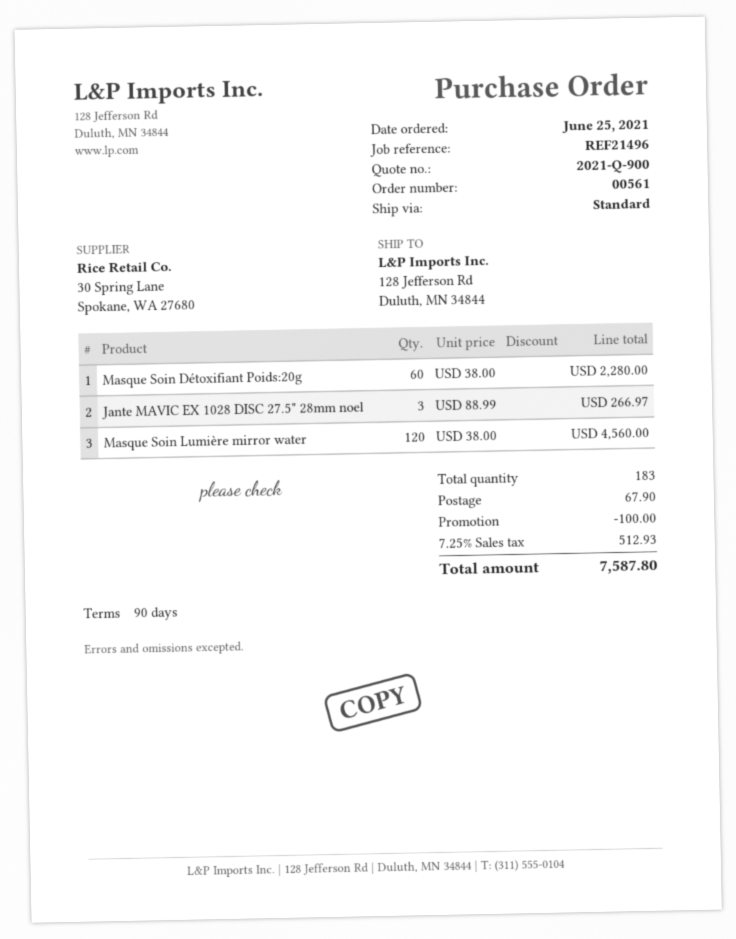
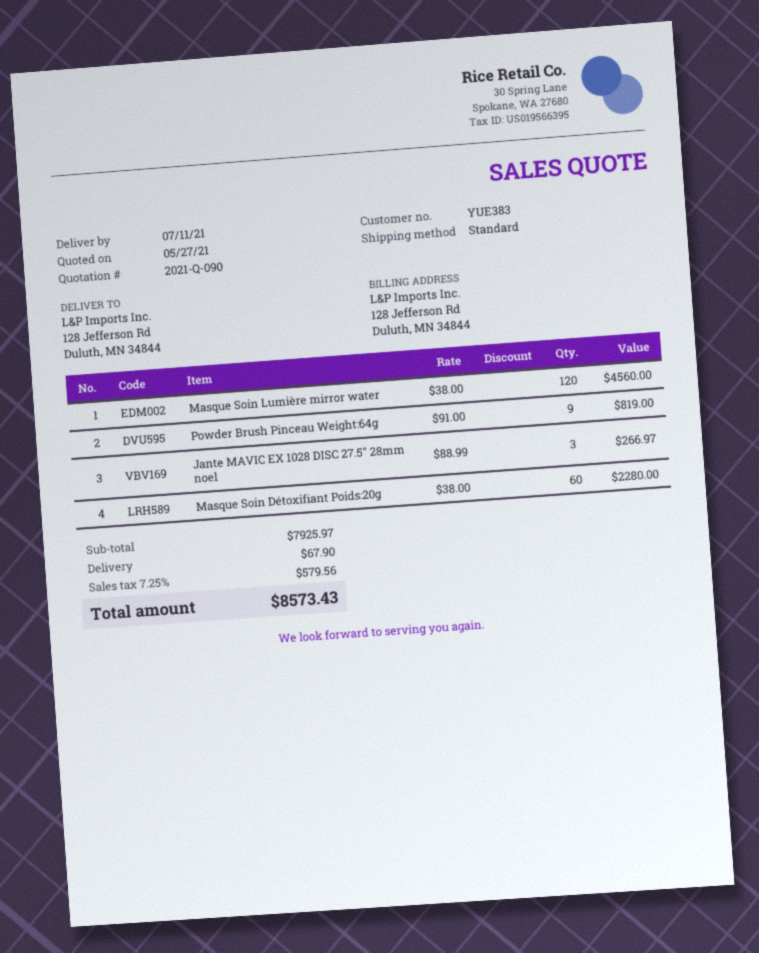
quote number: 2021-Q-900 -> 2021-Q-090
Powder Brush Pinceau Weight:64g: none -> 9 x 91.00 = 819.00
discount: 100.00 -> none
tax: 7.25% = 512.93 -> 7.25% = 579.56
total: 7587.80 -> 8573.43

